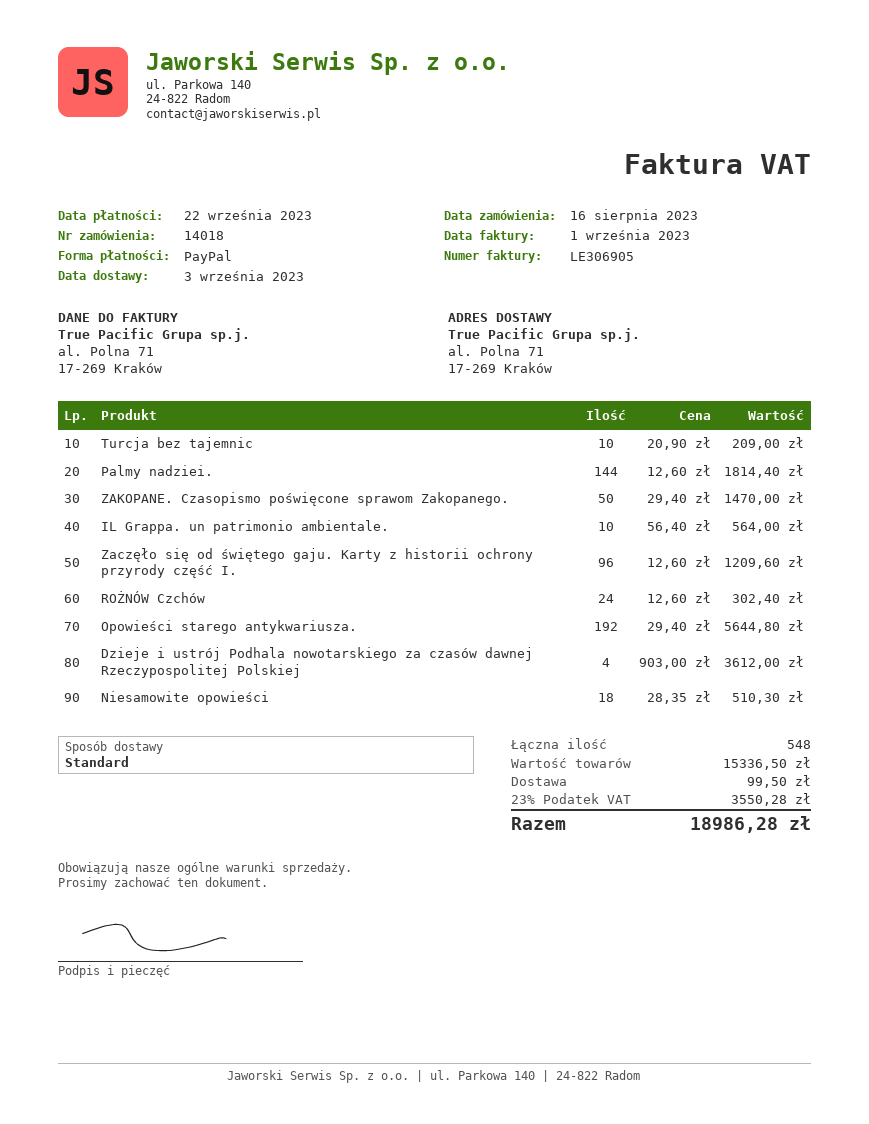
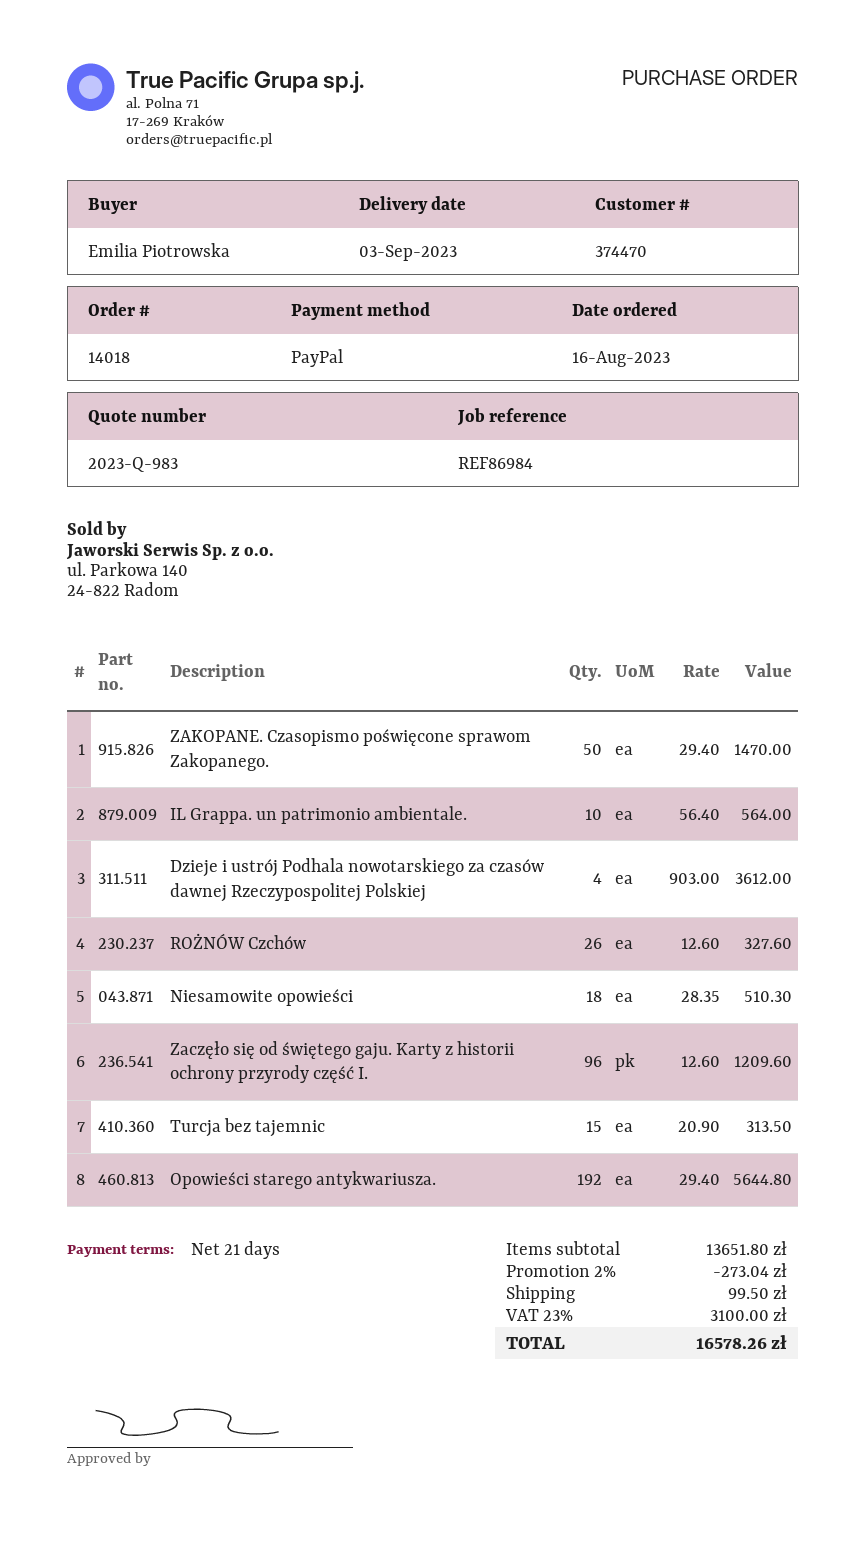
Turcja bez tajemnic: 10 x 20.90 = 209.00 -> 15 x 20.90 = 313.50
Palmy nadziei.: 144 x 12.60 = 1814.40 -> none
ROŻNÓW Czchów: 24 x 12.60 = 302.40 -> 26 x 12.60 = 327.60
subtotal: 15336.50 -> 13651.80
discount: none -> 2% = 273.04
tax: 23% = 3550.28 -> 23% = 3100.00
total: 18986.28 -> 16578.26

